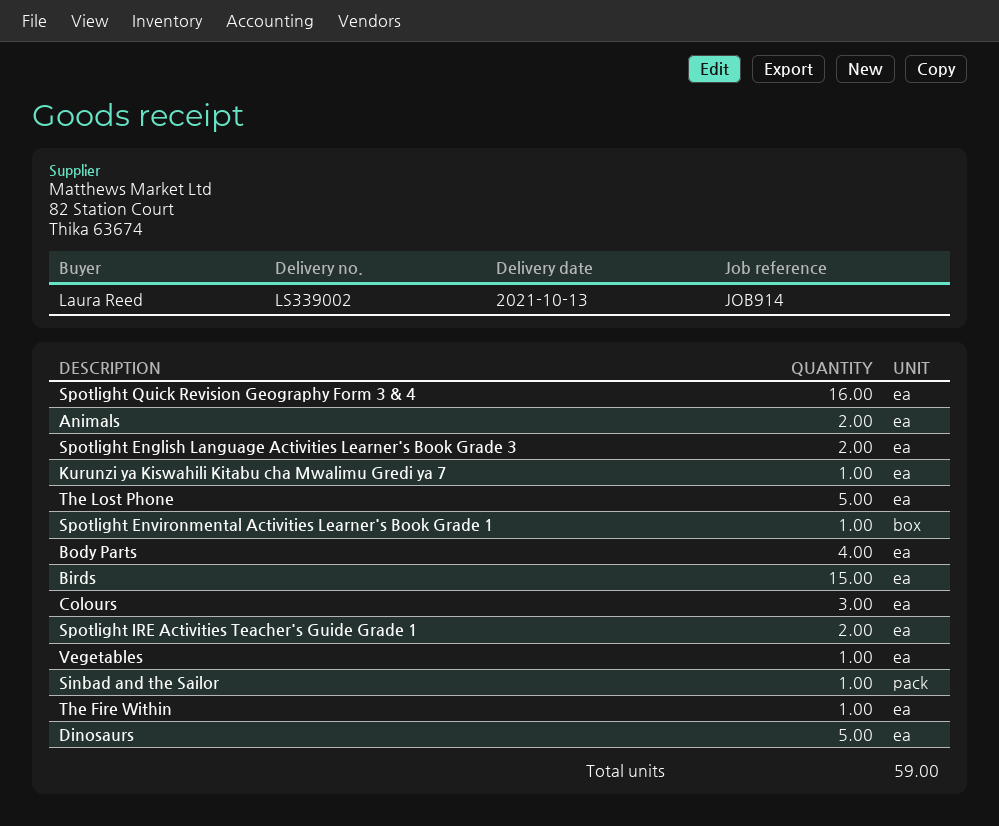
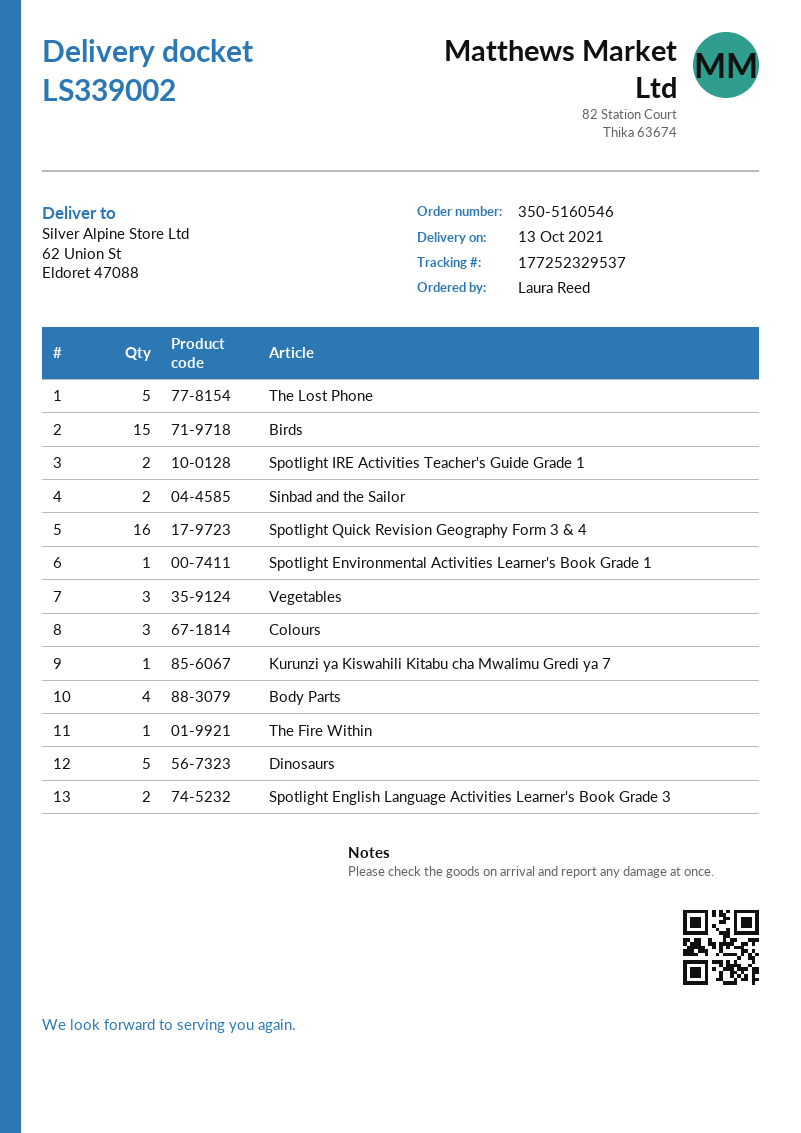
Animals: 2 -> none
Vegetables: 1 -> 3
Sinbad and the Sailor: 1 -> 2

